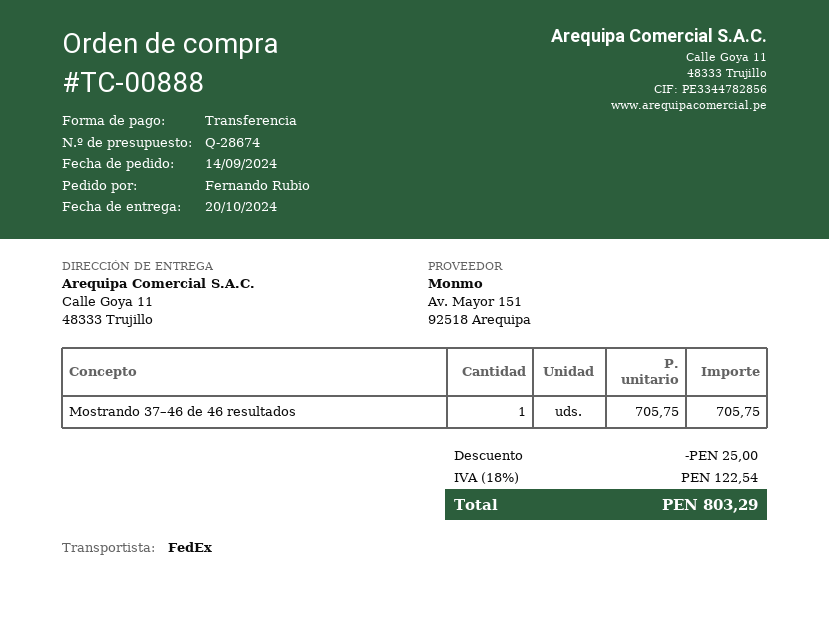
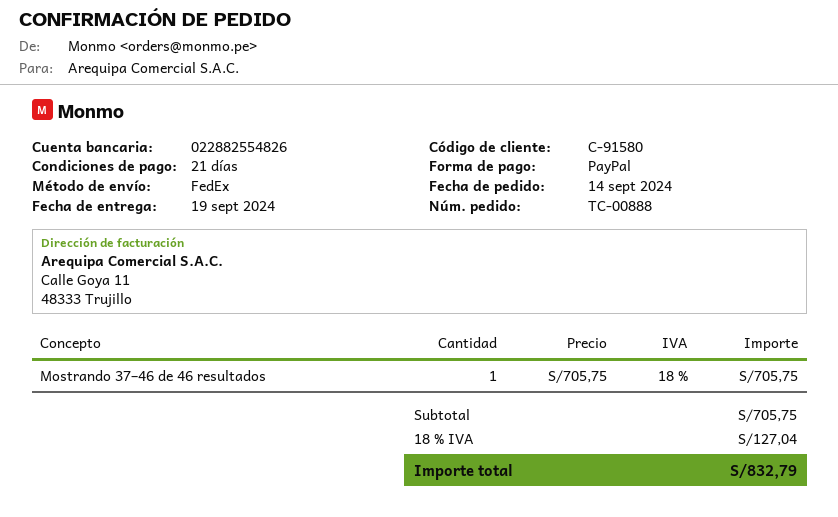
delivery date: 2024-10-20 -> 2024-09-19
payment method: bank transfer -> PayPal
discount: 25.00 -> none
tax: 18% = 122.54 -> 18% = 127.04
total: 803.29 -> 832.79

